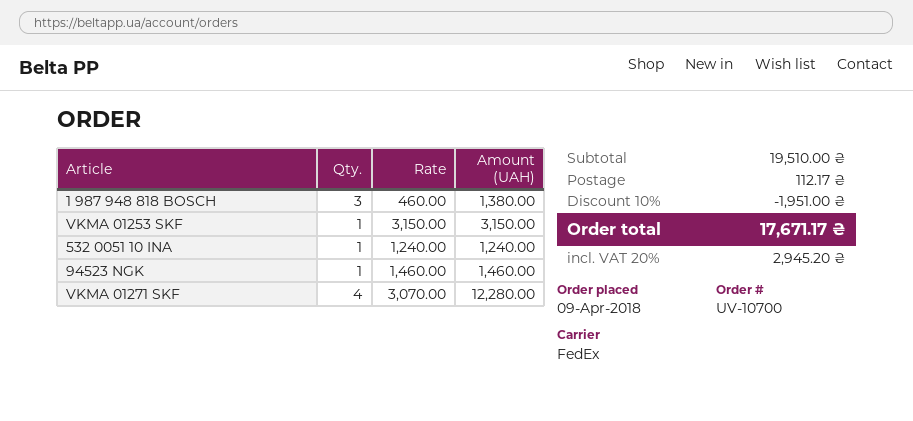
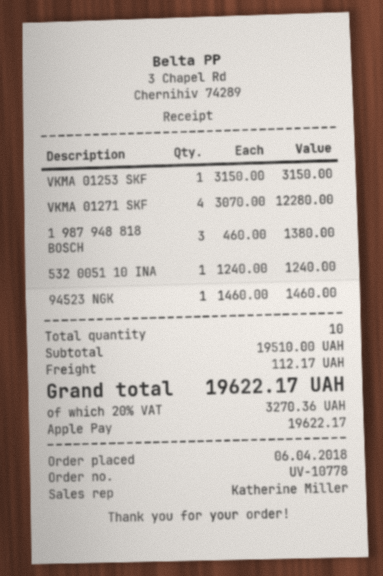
order number: UV-10700 -> UV-10778
order date: 2018-04-09 -> 2018-04-06
discount: 10% = 1951.00 -> none
tax: 20% = 2945.20 -> 20% = 3270.36
total: 17671.17 -> 19622.17

